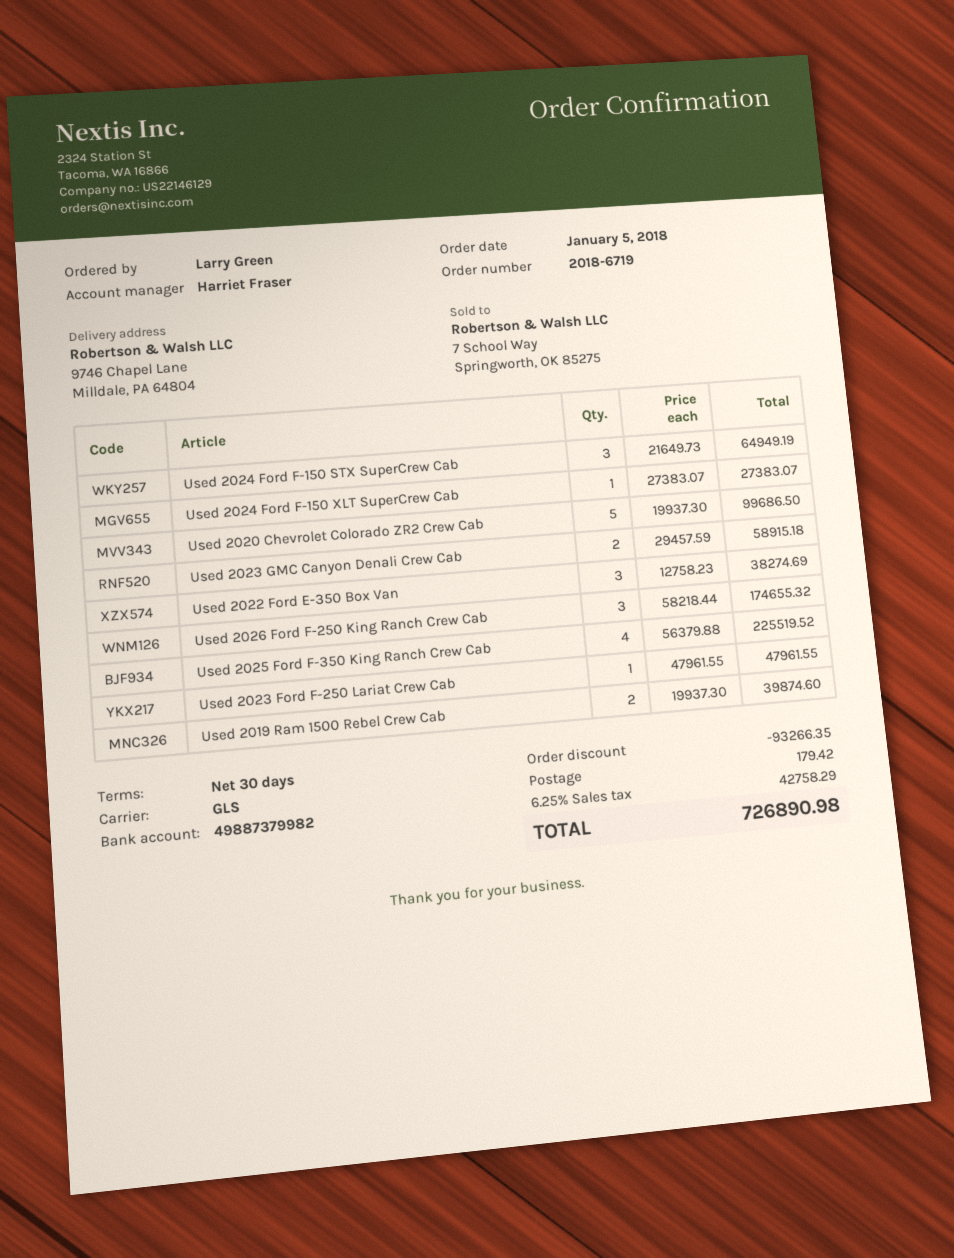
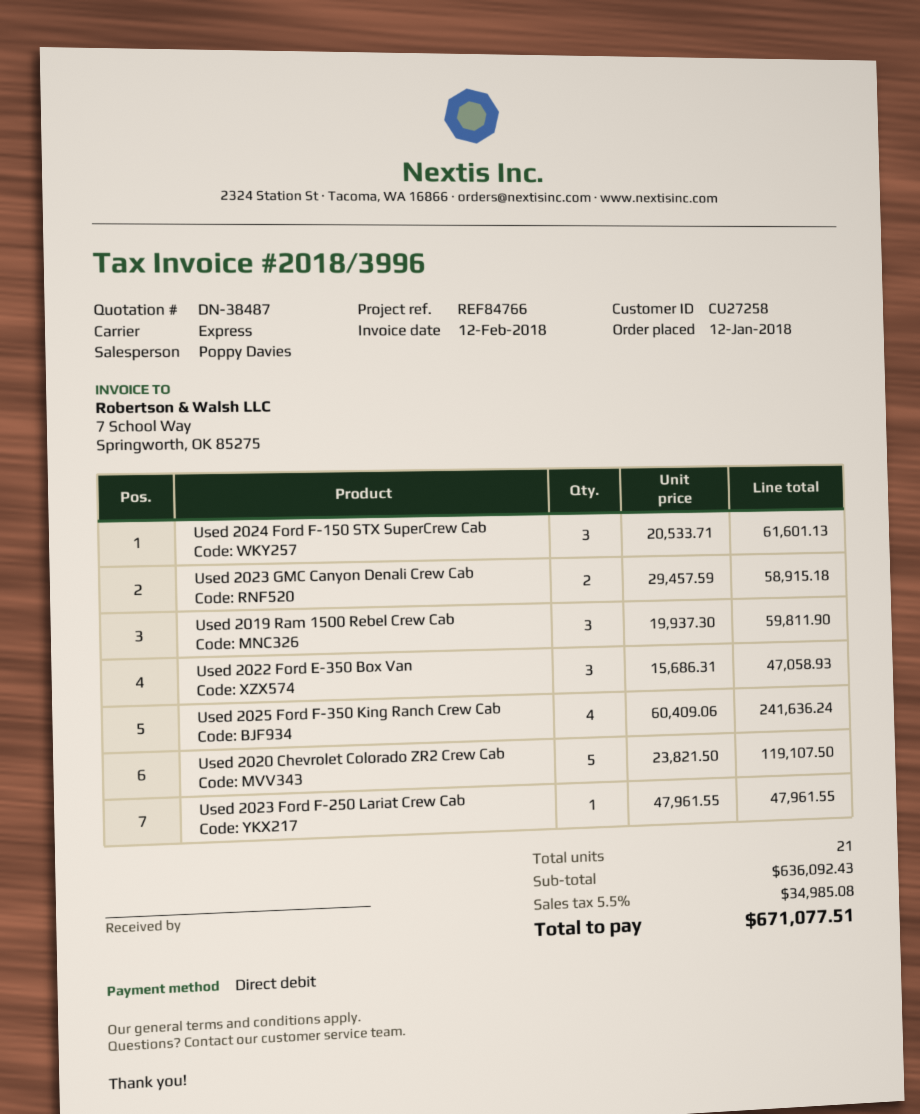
order date: 2018-01-05 -> 2018-01-12
sales rep: Harriet Fraser -> Poppy Davies
shipping method: GLS -> express
Used 2024 Ford F-150 STX SuperCrew Cab: 3 x 21649.73 = 64949.19 -> 3 x 20533.71 = 61601.13
Used 2024 Ford F-150 XLT SuperCrew Cab: 1 x 27383.07 = 27383.07 -> none
Used 2020 Chevrolet Colorado ZR2 Crew Cab: 5 x 19937.30 = 99686.50 -> 5 x 23821.50 = 119107.50
Used 2022 Ford E-350 Box Van: 3 x 12758.23 = 38274.69 -> 3 x 15686.31 = 47058.93
Used 2026 Ford F-250 King Ranch Crew Cab: 3 x 58218.44 = 174655.32 -> none
Used 2025 Ford F-350 King Ranch Crew Cab: 4 x 56379.88 = 225519.52 -> 4 x 60409.06 = 241636.24
Used 2019 Ram 1500 Rebel Crew Cab: 2 x 19937.30 = 39874.60 -> 3 x 19937.30 = 59811.90
discount: 93266.35 -> none
shipping: 179.42 -> none
tax: 6.25% = 42758.29 -> 5.5% = 34985.08
total: 726890.98 -> 671077.51

